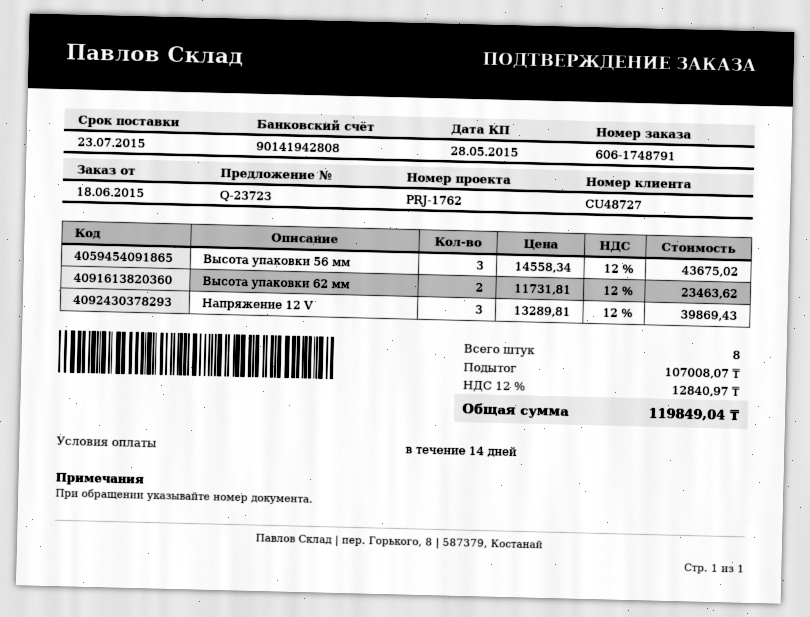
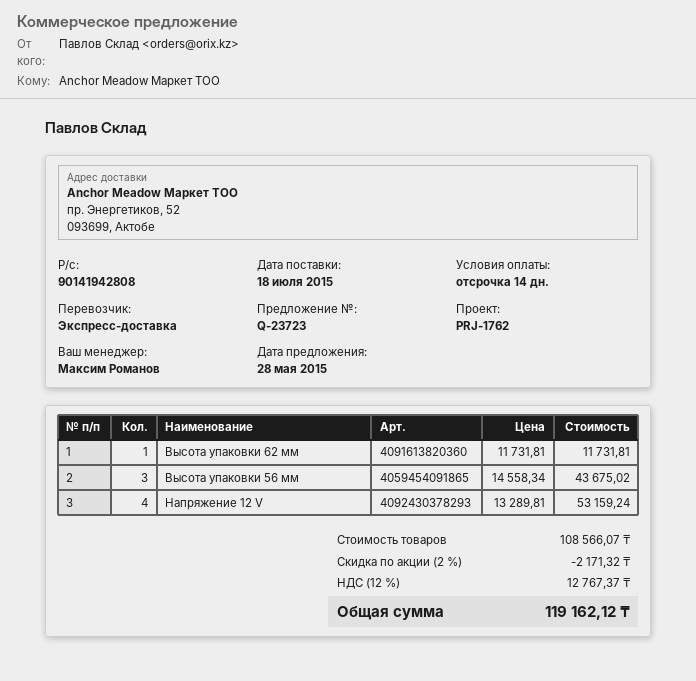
delivery date: 2015-07-23 -> 2015-07-18
Высота упаковки 62 мм: 2 x 11731.81 = 23463.62 -> 1 x 11731.81 = 11731.81
Напряжение 12 V: 3 x 13289.81 = 39869.43 -> 4 x 13289.81 = 53159.24
subtotal: 107008.07 -> 108566.07
discount: none -> 2% = 2171.32
tax: 12% = 12840.97 -> 12% = 12767.37
total: 119849.04 -> 119162.12

